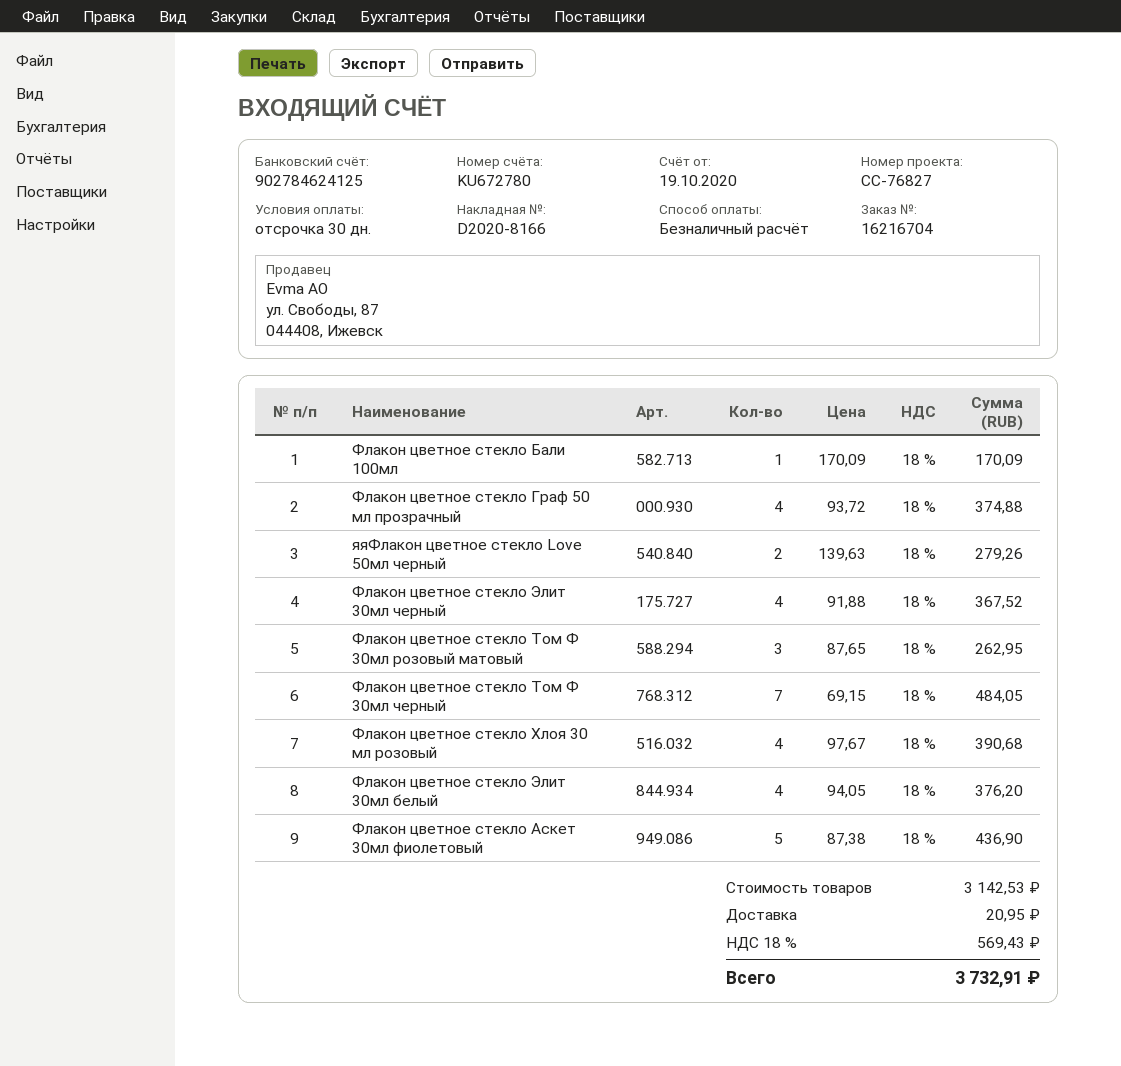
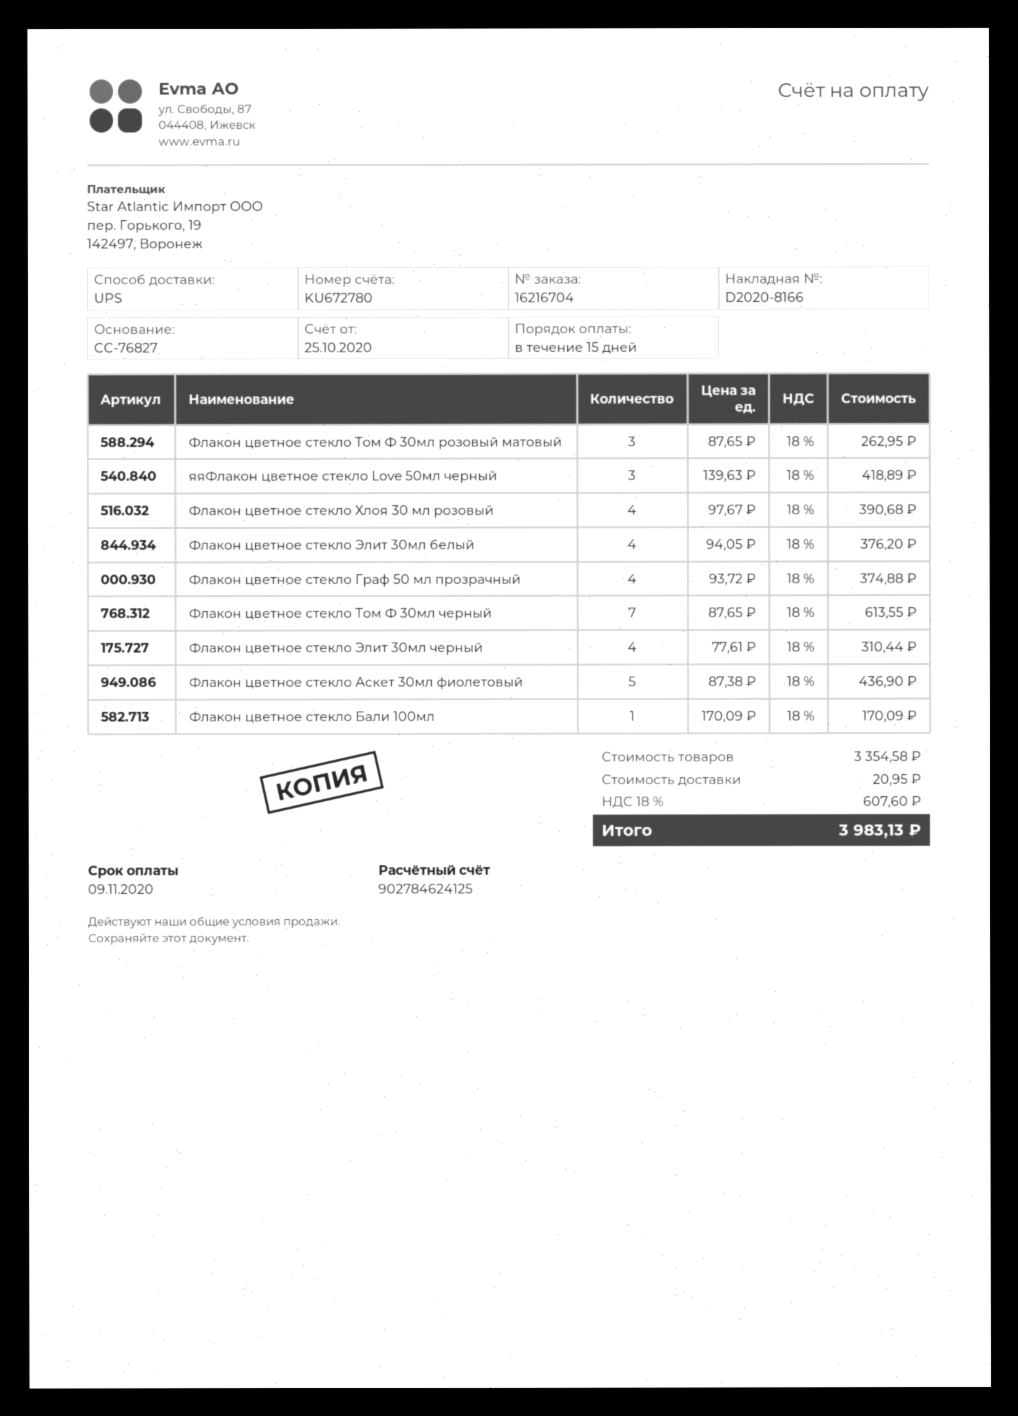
invoice date: 2020-10-19 -> 2020-10-25
payment terms: 30 days -> 15 days
яяФлакон цветное стекло Love 50мл черный: 2 x 139.63 = 279.26 -> 3 x 139.63 = 418.89
Флакон цветное стекло Элит 30мл черный: 4 x 91.88 = 367.52 -> 4 x 77.61 = 310.44
Флакон цветное стекло Том Ф 30мл черный: 7 x 69.15 = 484.05 -> 7 x 87.65 = 613.55
subtotal: 3142.53 -> 3354.58
tax: 18% = 569.43 -> 18% = 607.60
total: 3732.91 -> 3983.13

